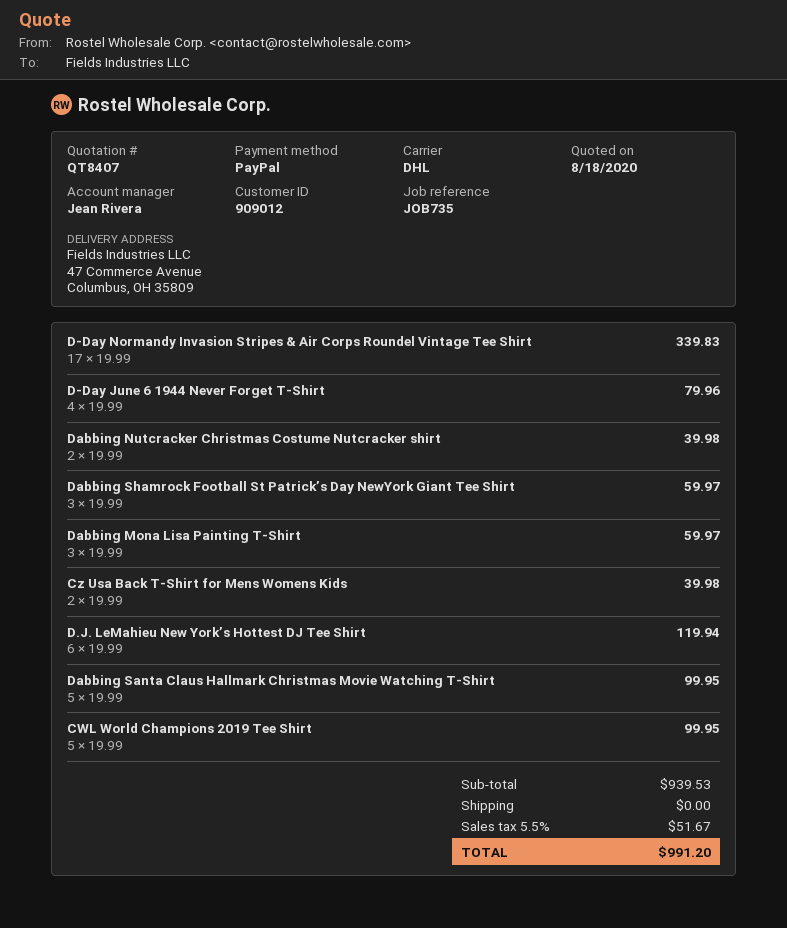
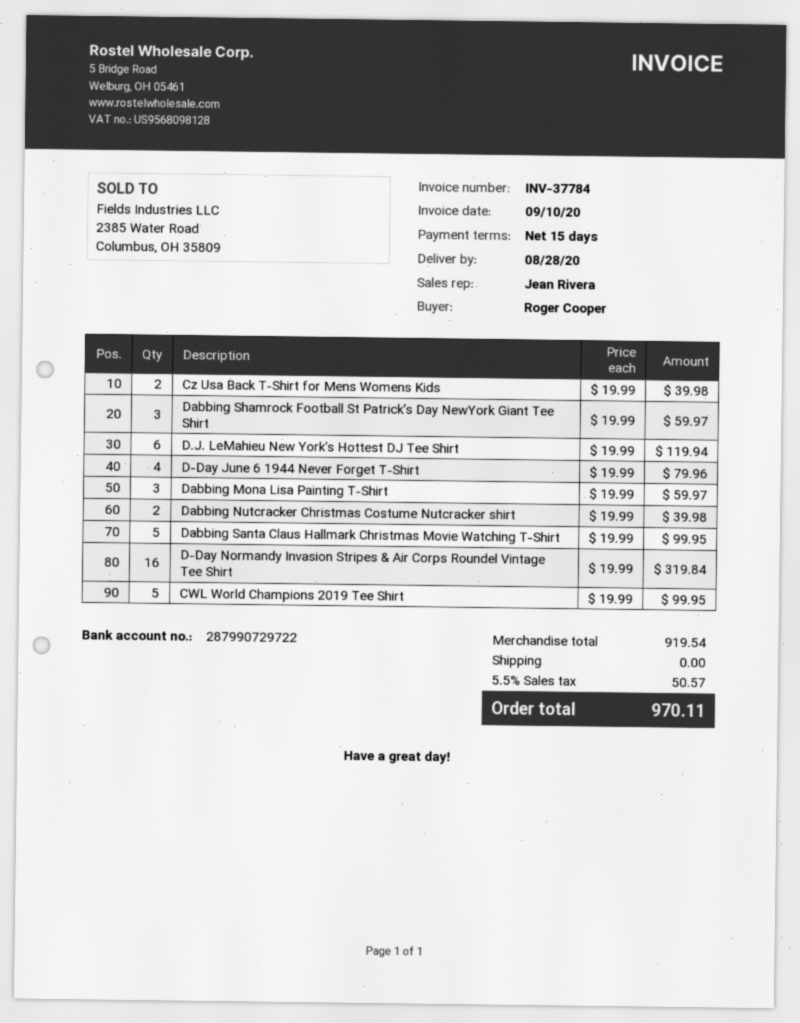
D-Day Normandy Invasion Stripes & Air Corps Roundel Vintage Tee Shirt: 17 x 19.99 = 339.83 -> 16 x 19.99 = 319.84
subtotal: 939.53 -> 919.54
tax: 5.5% = 51.67 -> 5.5% = 50.57
total: 991.20 -> 970.11

